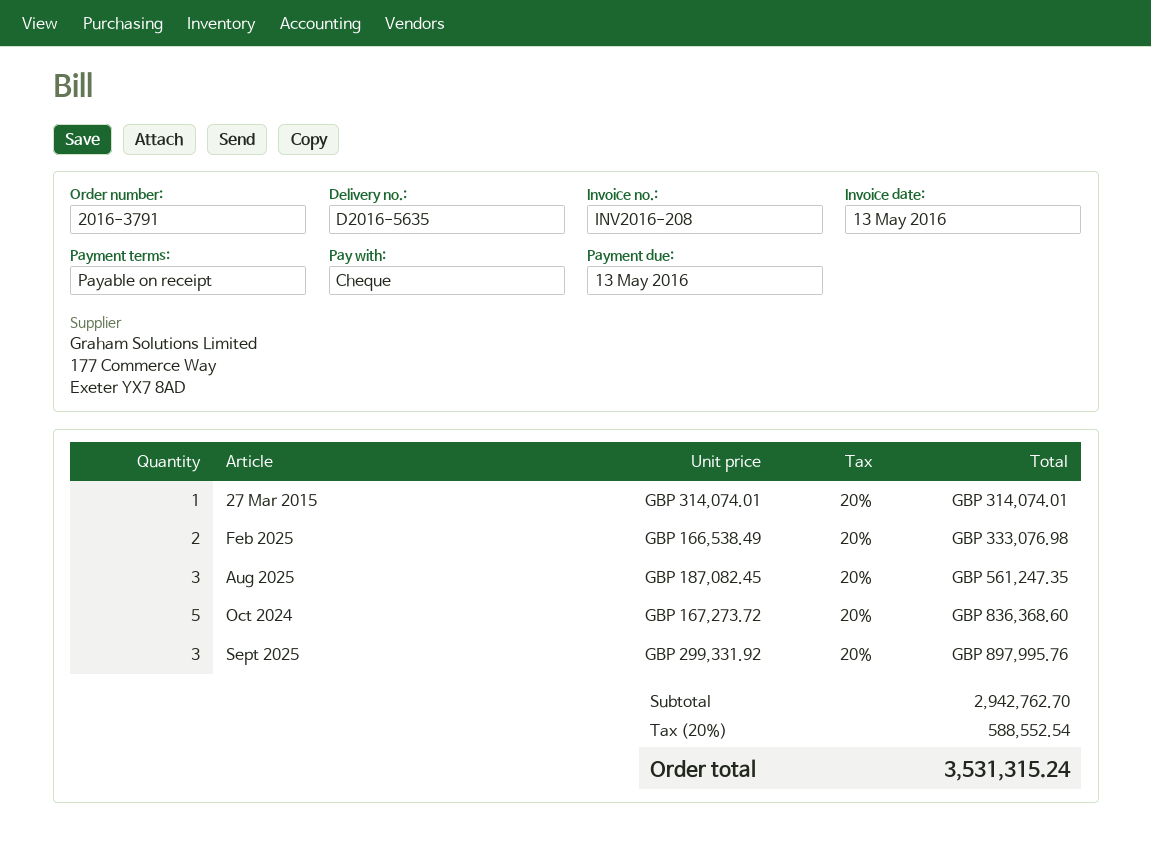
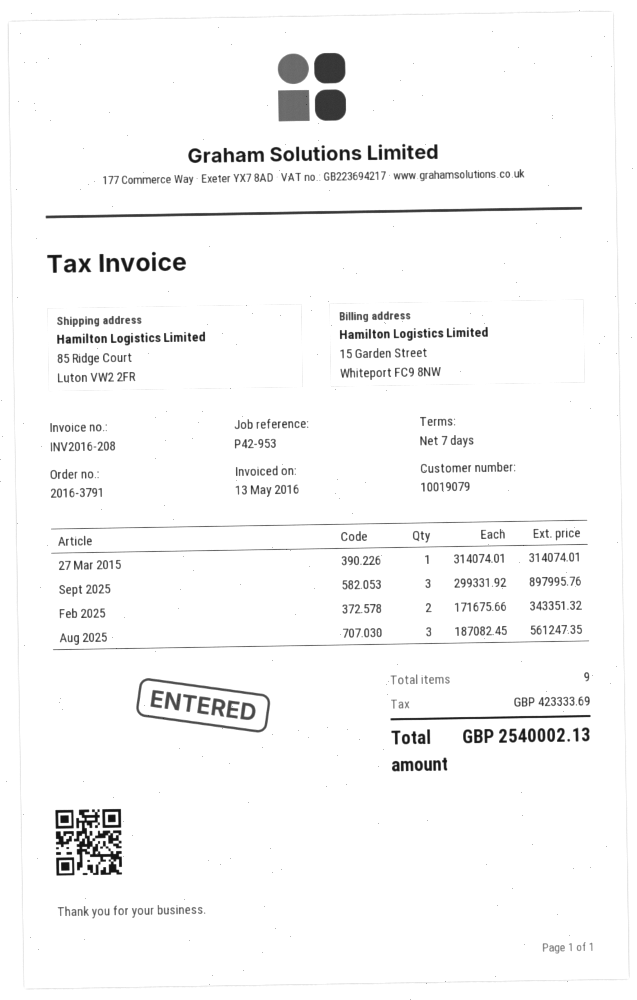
payment terms: on receipt -> 7 days
Feb 2025: 2 x 166538.49 = 333076.98 -> 2 x 171675.66 = 343351.32
Oct 2024: 5 x 167273.72 = 836368.60 -> none
tax: 588552.54 -> 423333.69
total: 3531315.24 -> 2540002.13

